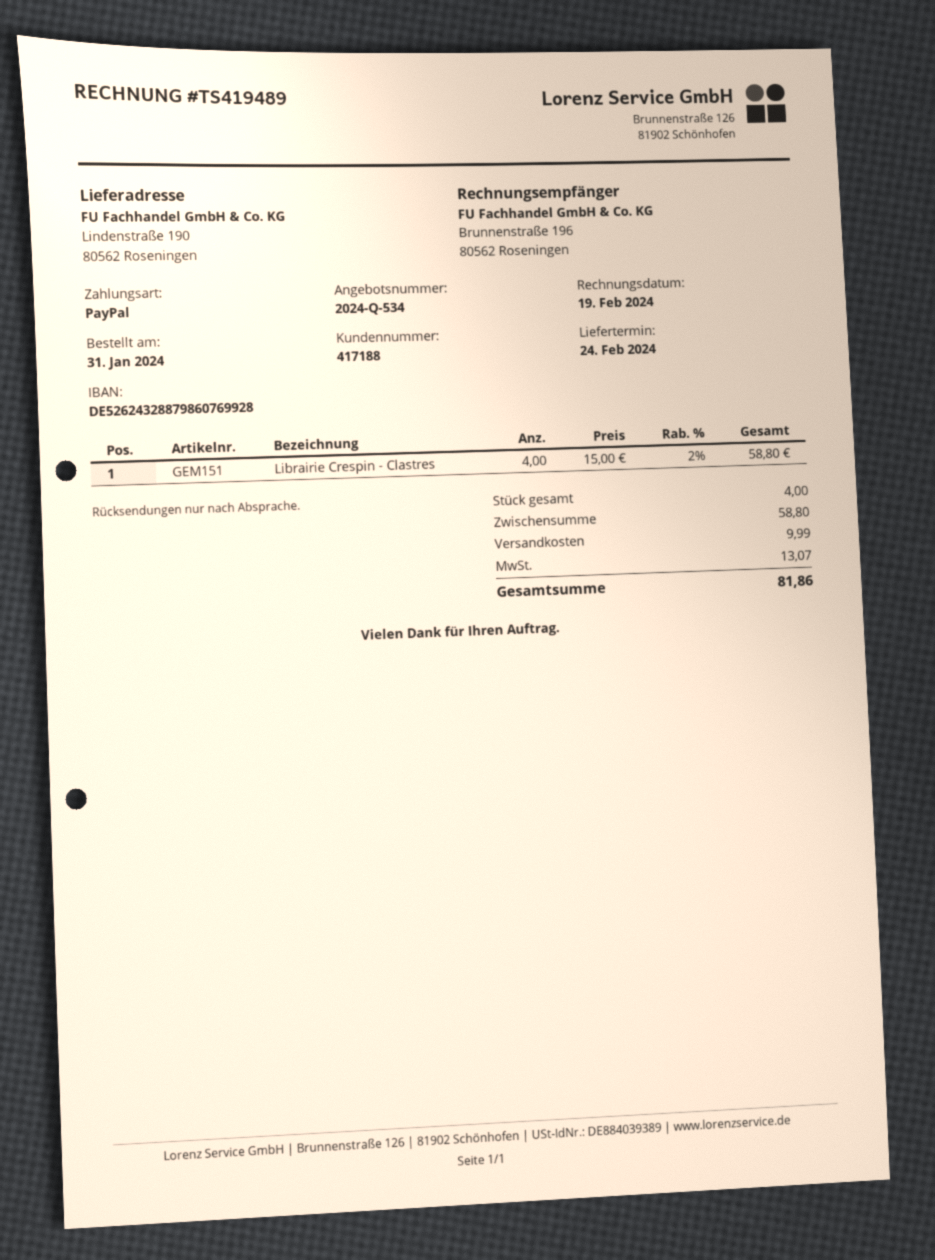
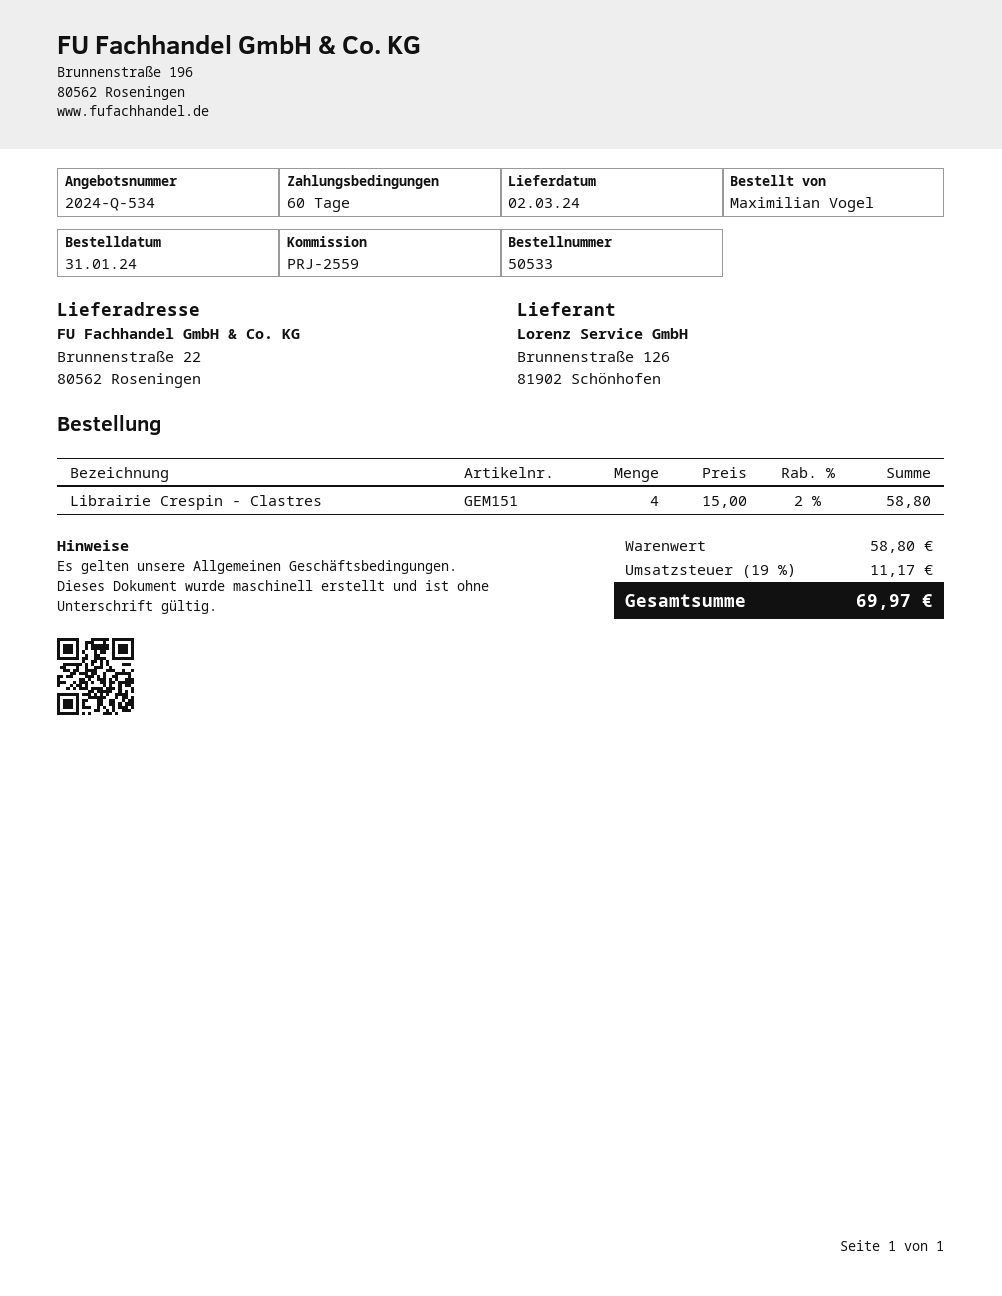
delivery date: 2024-02-24 -> 2024-03-02
ship to: Lindenstraße 190, 80562 Roseningen -> Brunnenstraße 22, 80562 Roseningen
shipping: 9.99 -> none
tax: 13.07 -> 11.17
total: 81.86 -> 69.97

